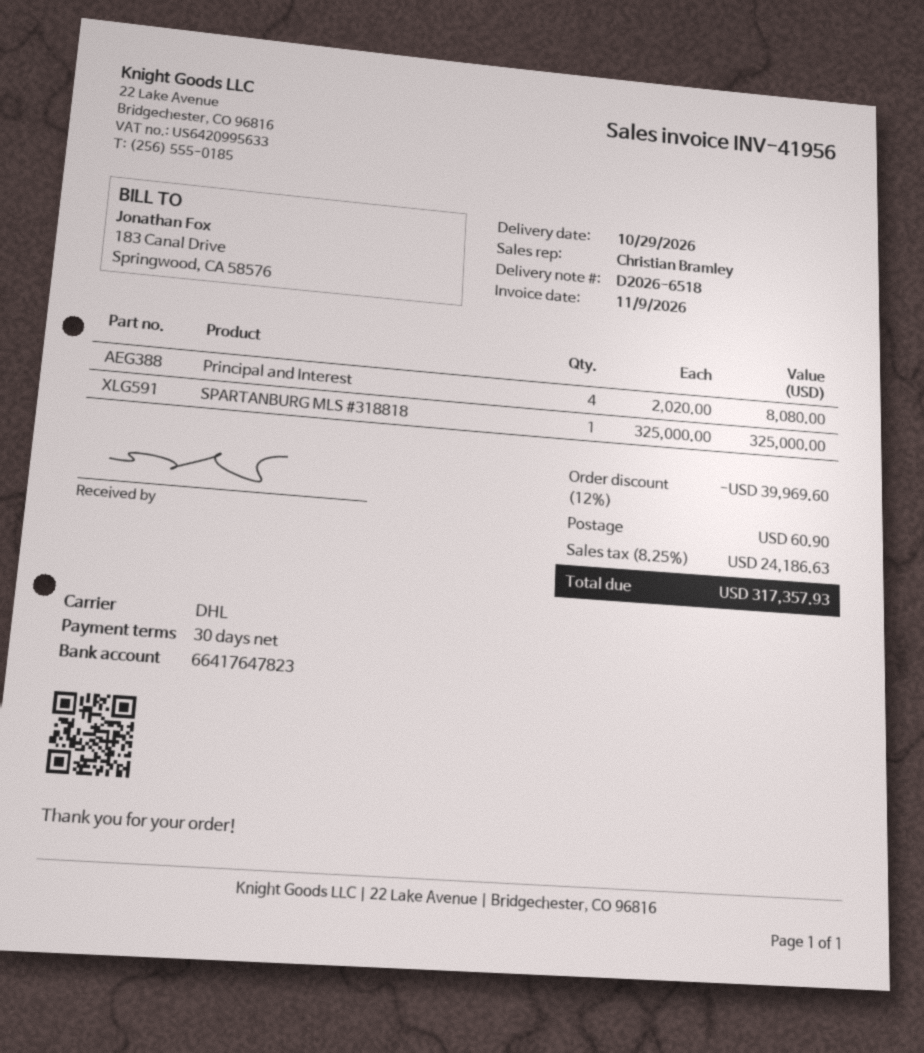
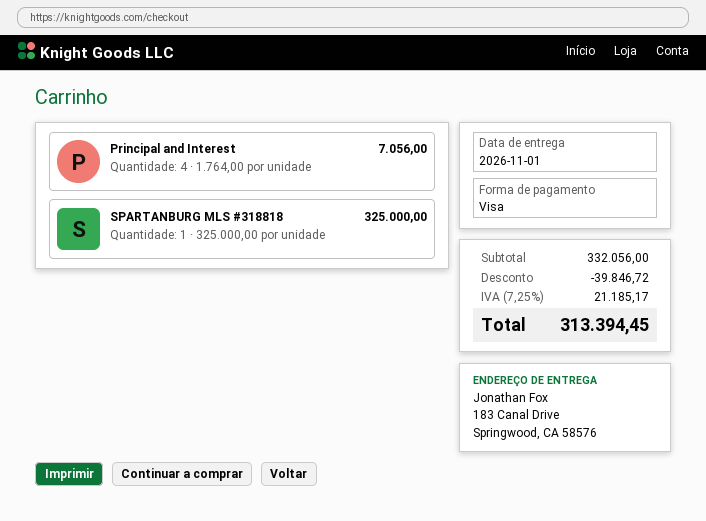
delivery date: 2026-10-29 -> 2026-11-01
Principal and Interest: 4 x 2020.00 = 8080.00 -> 4 x 1764.00 = 7056.00
discount: 39969.60 -> 39846.72
shipping: 60.90 -> none
tax: 8.25% = 24186.63 -> 7.25% = 21185.17
total: 317357.93 -> 313394.45

